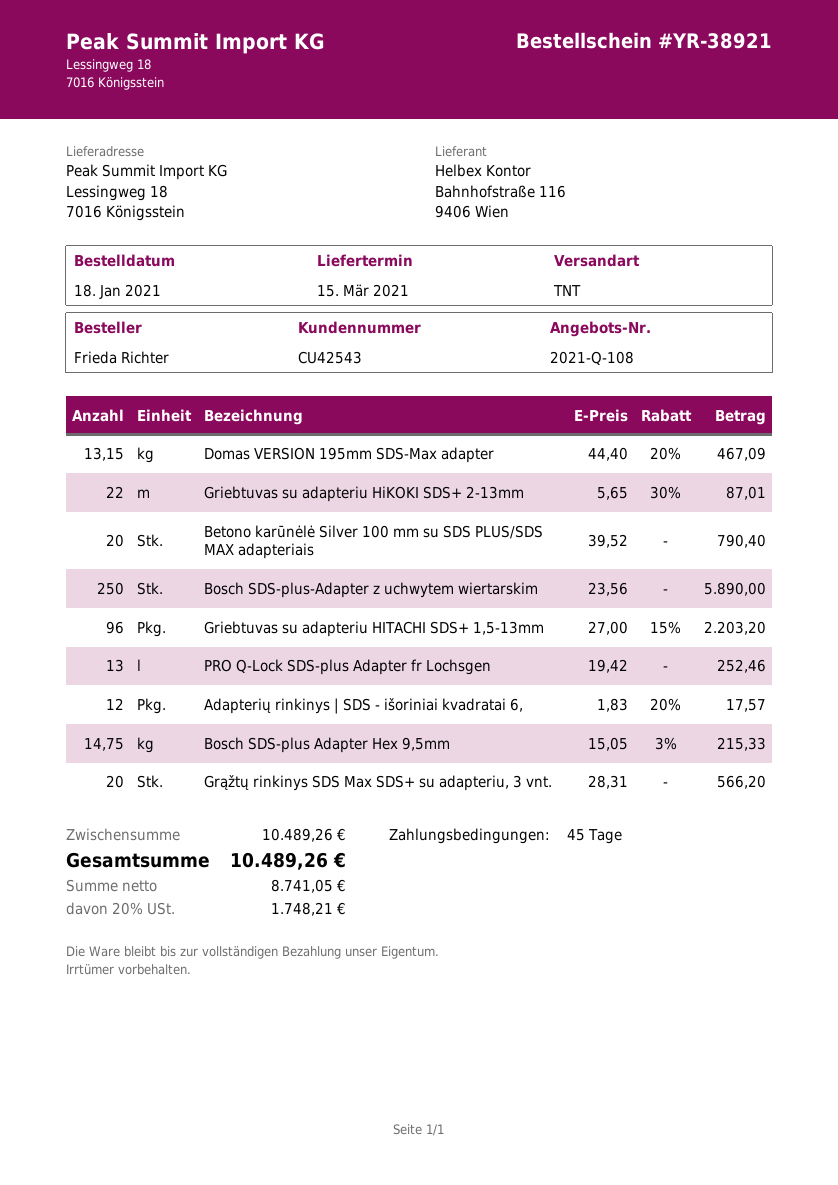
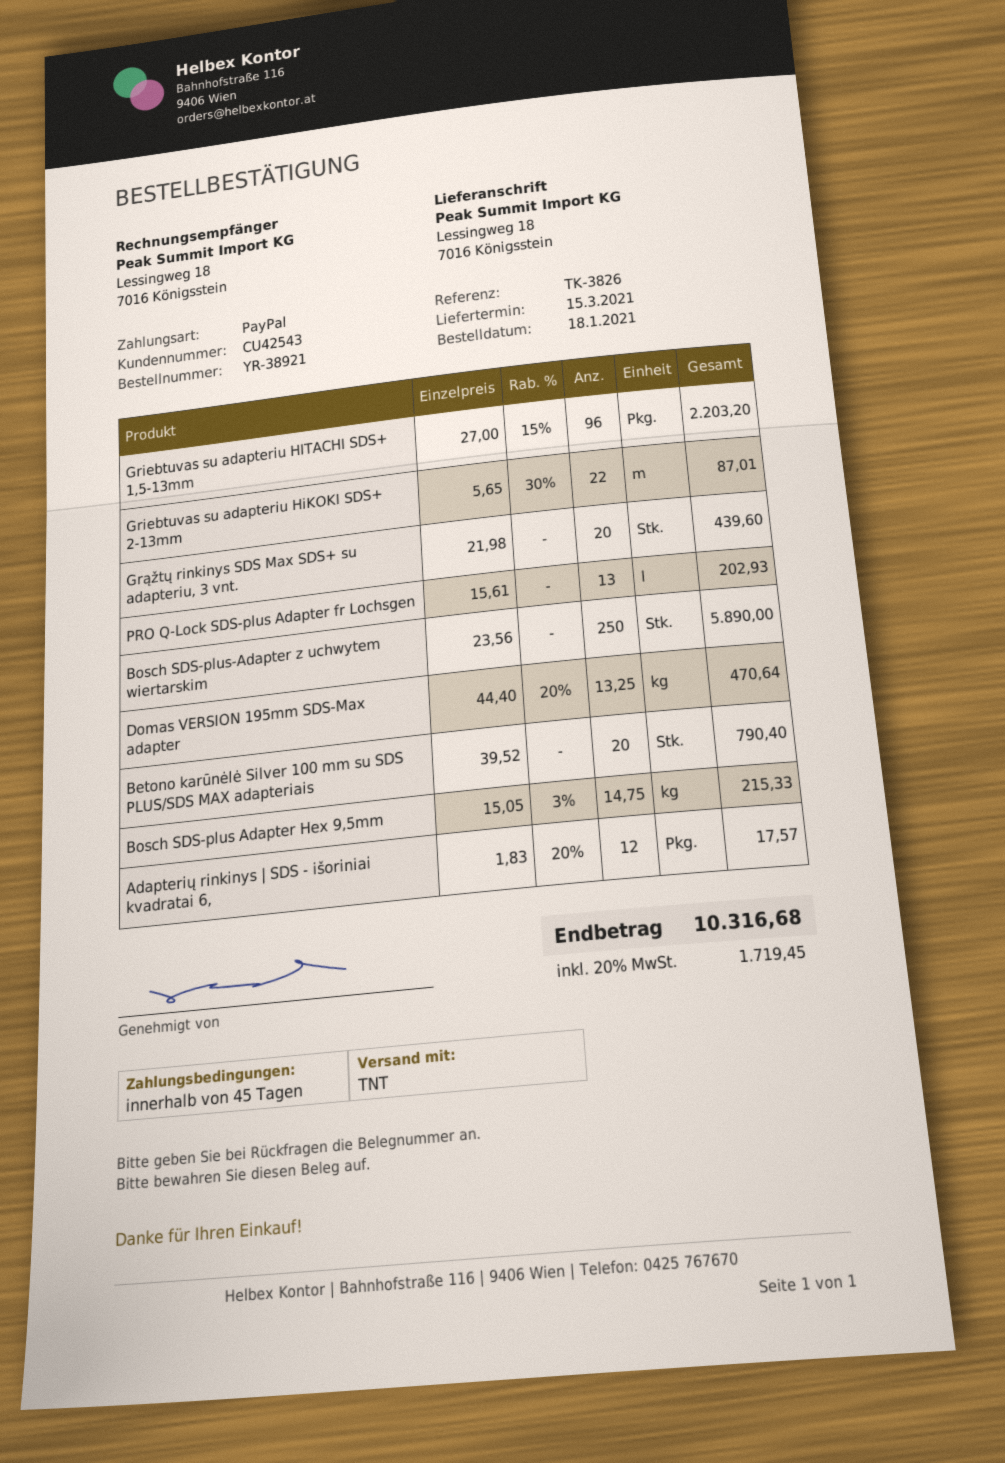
Domas VERSION 195mm SDS-Max adapter: 13.15 x 44.40 - 20% = 467.09 -> 13.25 x 44.40 - 20% = 470.64
PRO Q-Lock SDS-plus Adapter fr Lochsgen: 13 x 19.42 = 252.46 -> 13 x 15.61 = 202.93
Grąžtų rinkinys SDS Max SDS+ su adapteriu, 3 vnt.: 20 x 28.31 = 566.20 -> 20 x 21.98 = 439.60
tax: 20% = 1748.21 -> 20% = 1719.45
total: 10489.26 -> 10316.68

